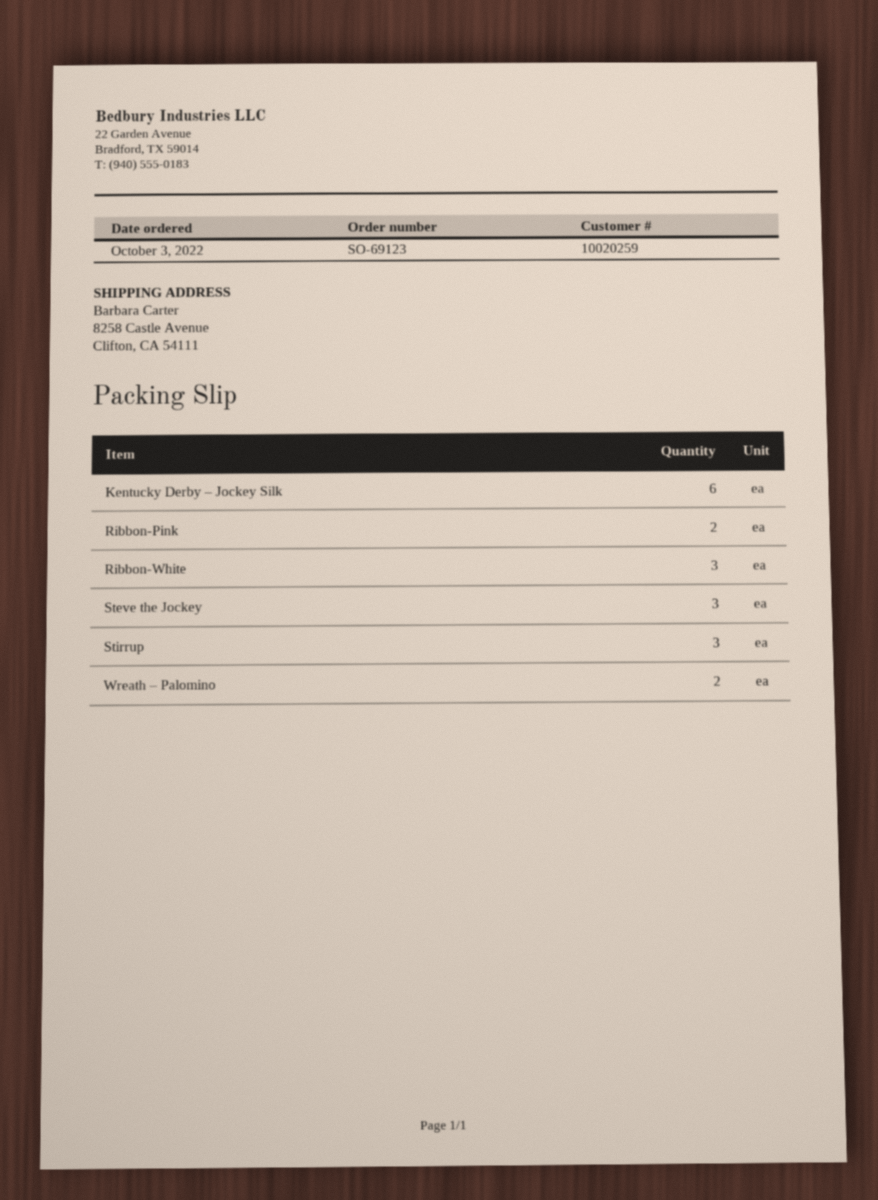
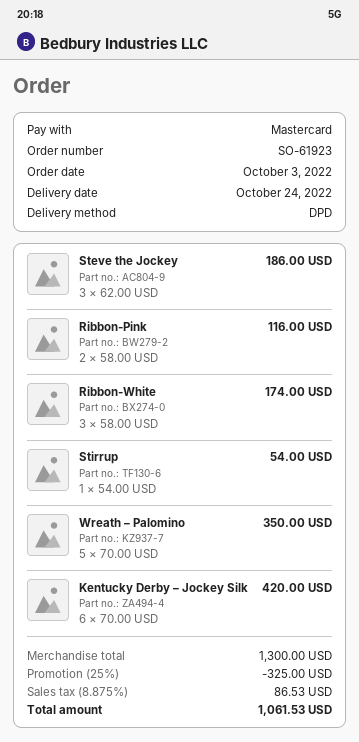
order number: SO-69123 -> SO-61923
Stirrup: 3 -> 1
Wreath – Palomino: 2 -> 5

